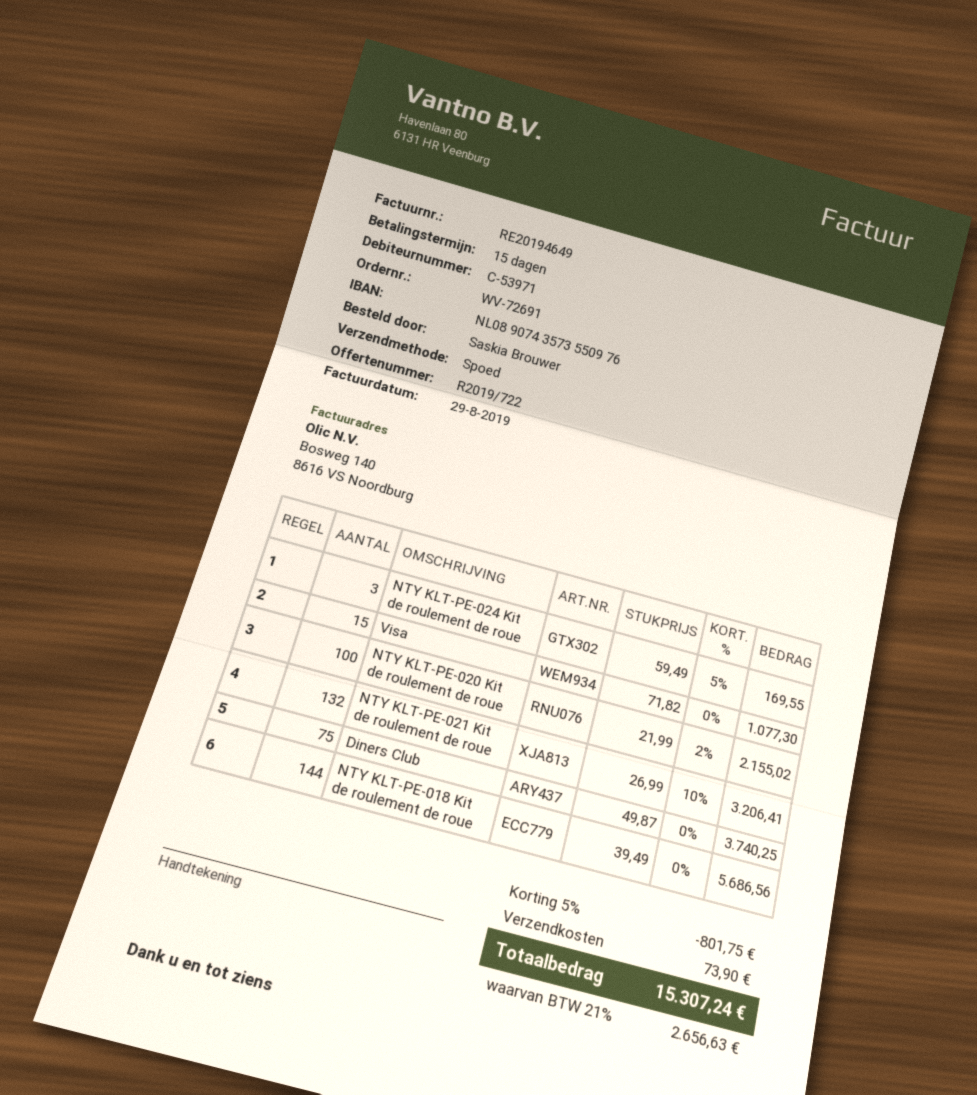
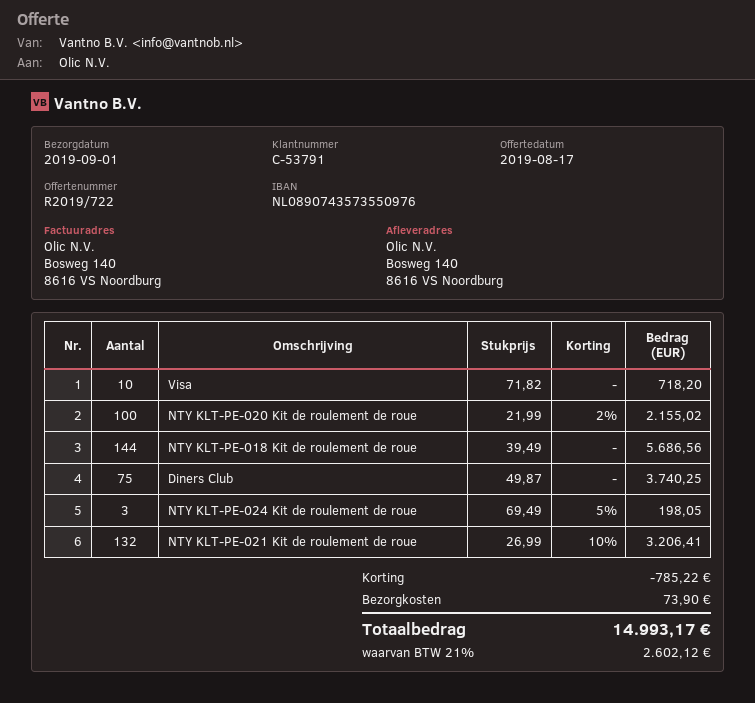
customer number: C-53971 -> C-53791
NTY KLT-PE-024 Kit de roulement de roue: 3 x 59.49 - 5% = 169.55 -> 3 x 69.49 - 5% = 198.05
Visa: 15 x 71.82 = 1077.30 -> 10 x 71.82 = 718.20
discount: 801.75 -> 785.22
tax: 21% = 2656.63 -> 21% = 2602.12
total: 15307.24 -> 14993.17

